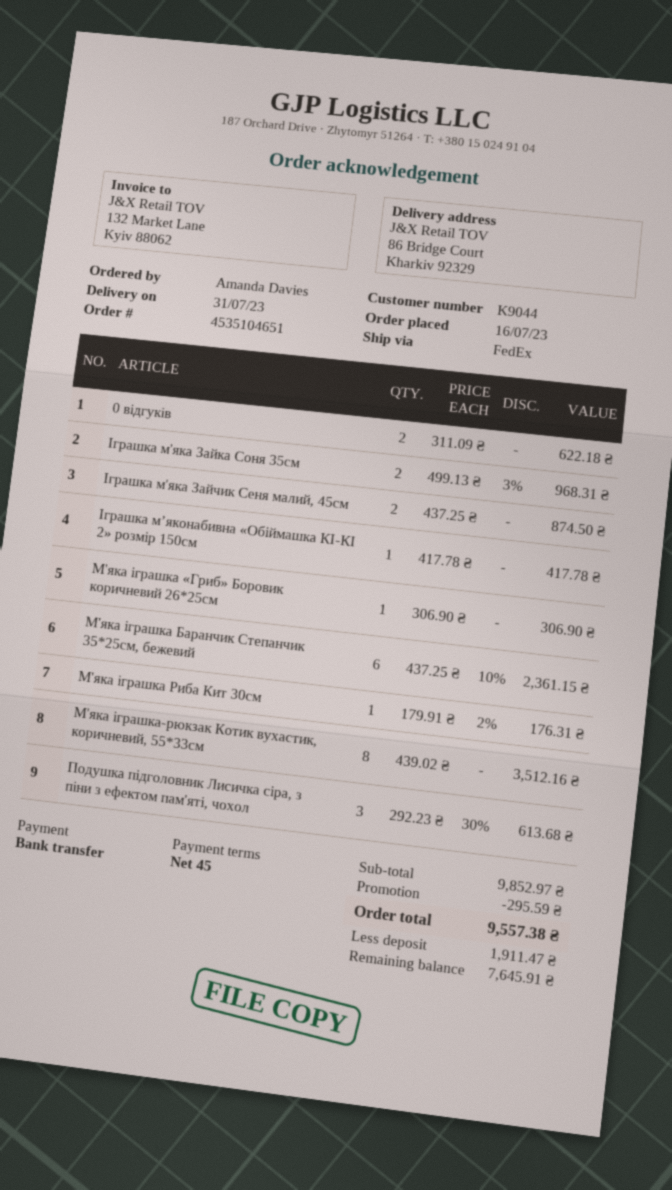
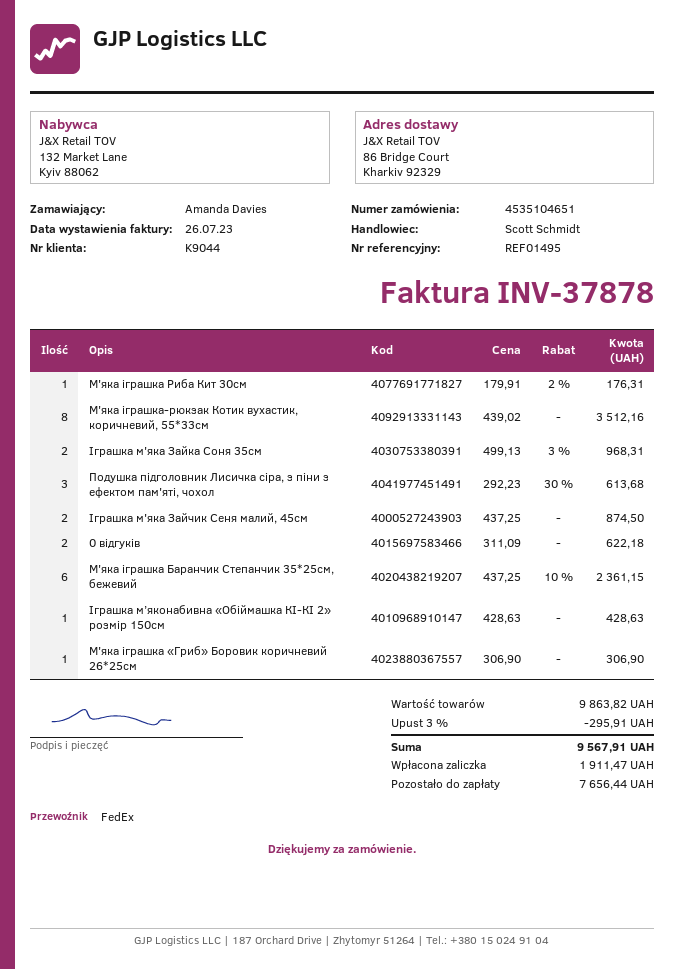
Іграшка м’яконабивна «Обіймашка КІ-КІ 2» розмір 150см: 1 x 417.78 = 417.78 -> 1 x 428.63 = 428.63
subtotal: 9852.97 -> 9863.82
discount: 295.59 -> 295.91
total: 9557.38 -> 9567.91
balance: 7645.91 -> 7656.44

